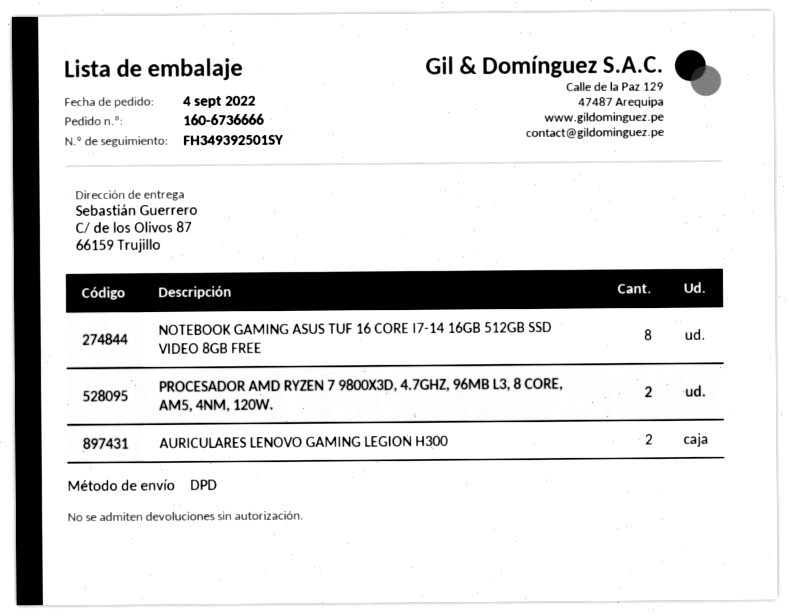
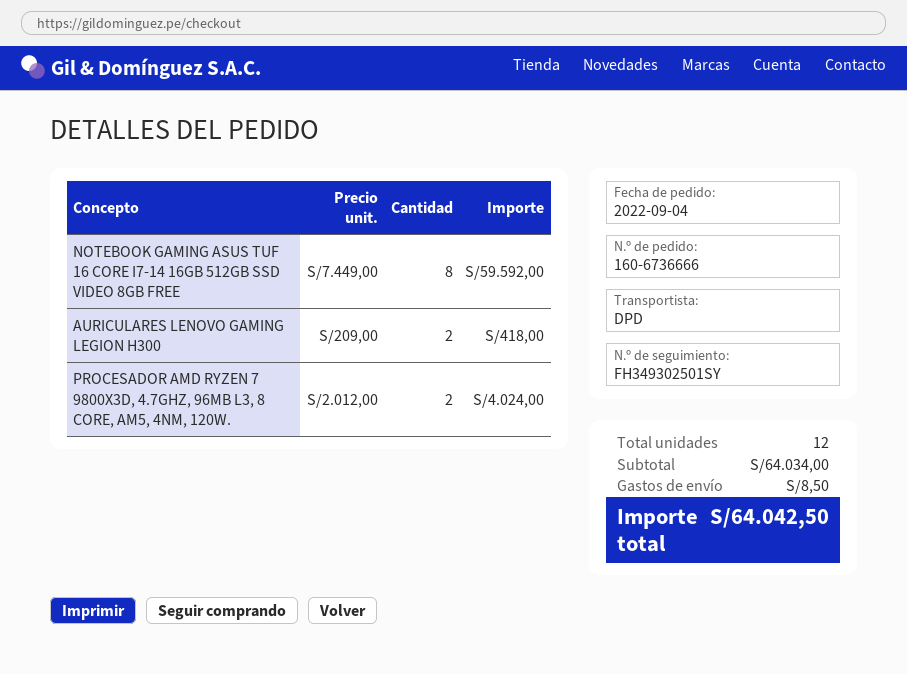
tracking number: FH349392501SY -> FH349302501SY

